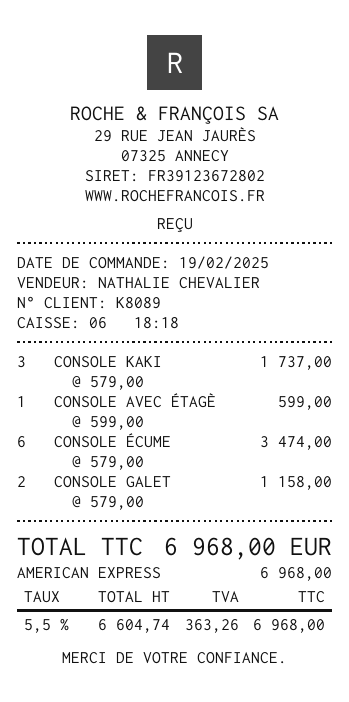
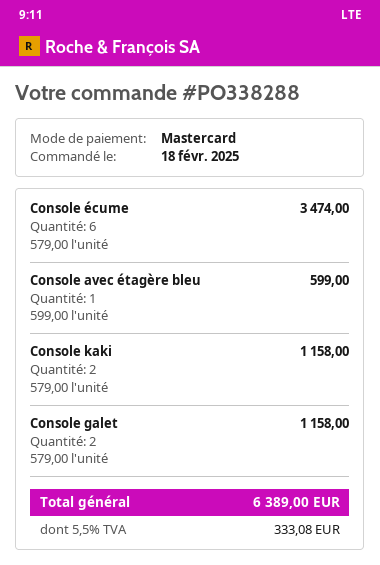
order date: 2025-02-19 -> 2025-02-18
payment method: American Express -> Mastercard
CONSOLE KAKI: 3 x 579.00 = 1737.00 -> 2 x 579.00 = 1158.00
tax: 5.5% = 363.26 -> 5.5% = 333.08
total: 6968.00 -> 6389.00

